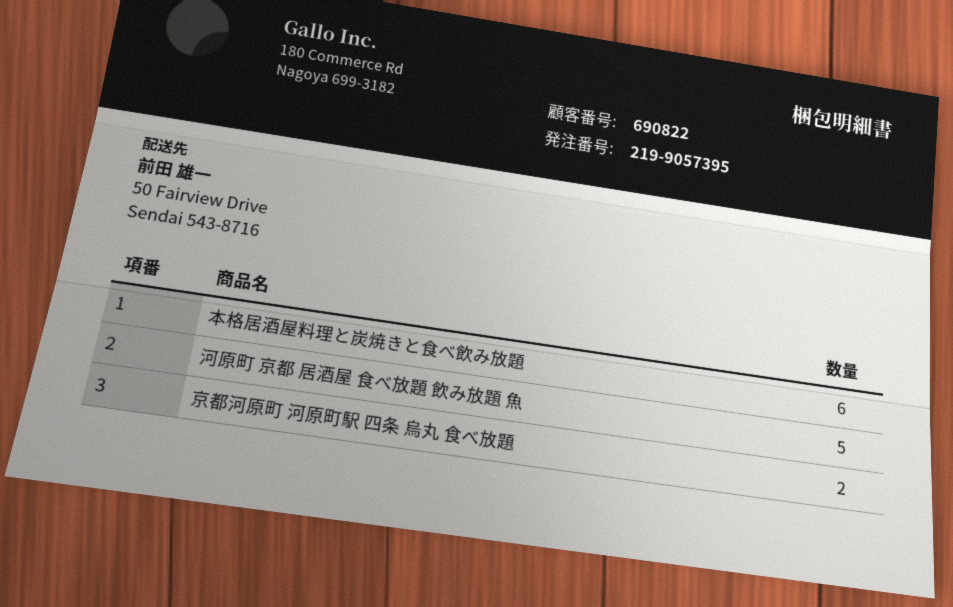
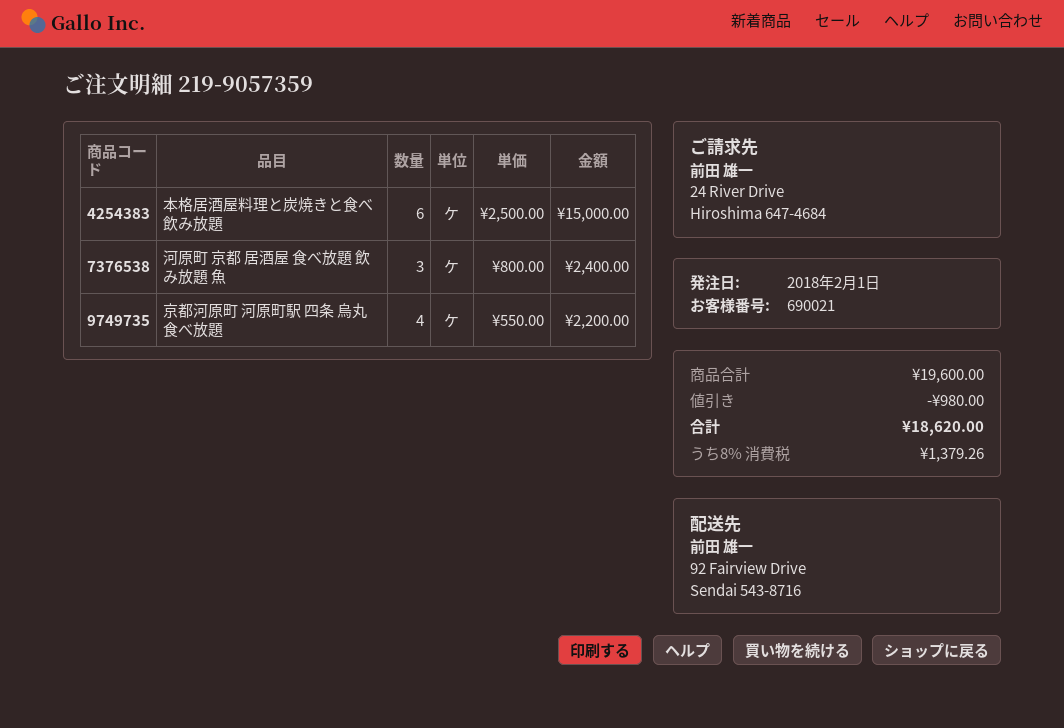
order number: 219-9057395 -> 219-9057359
customer number: 690822 -> 690021
ship to: 50 Fairview Drive, Sendai 543-8716 -> 92 Fairview Drive, Sendai 543-8716
河原町 京都 居酒屋 食べ放題 飲み放題 魚: 5 -> 3
京都河原町 河原町駅 四条 烏丸 食べ放題: 2 -> 4

